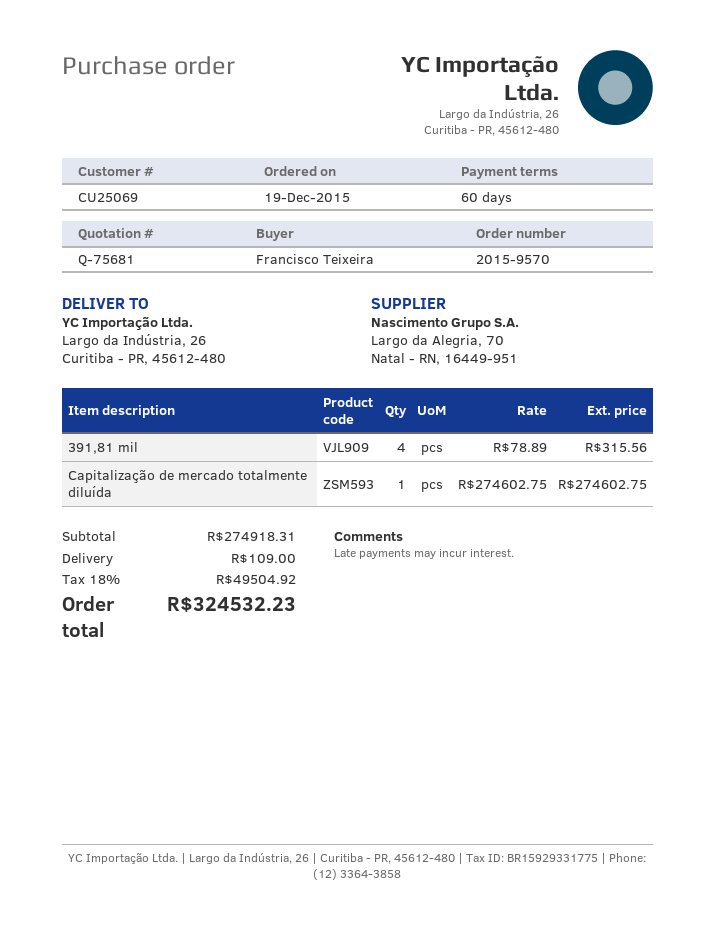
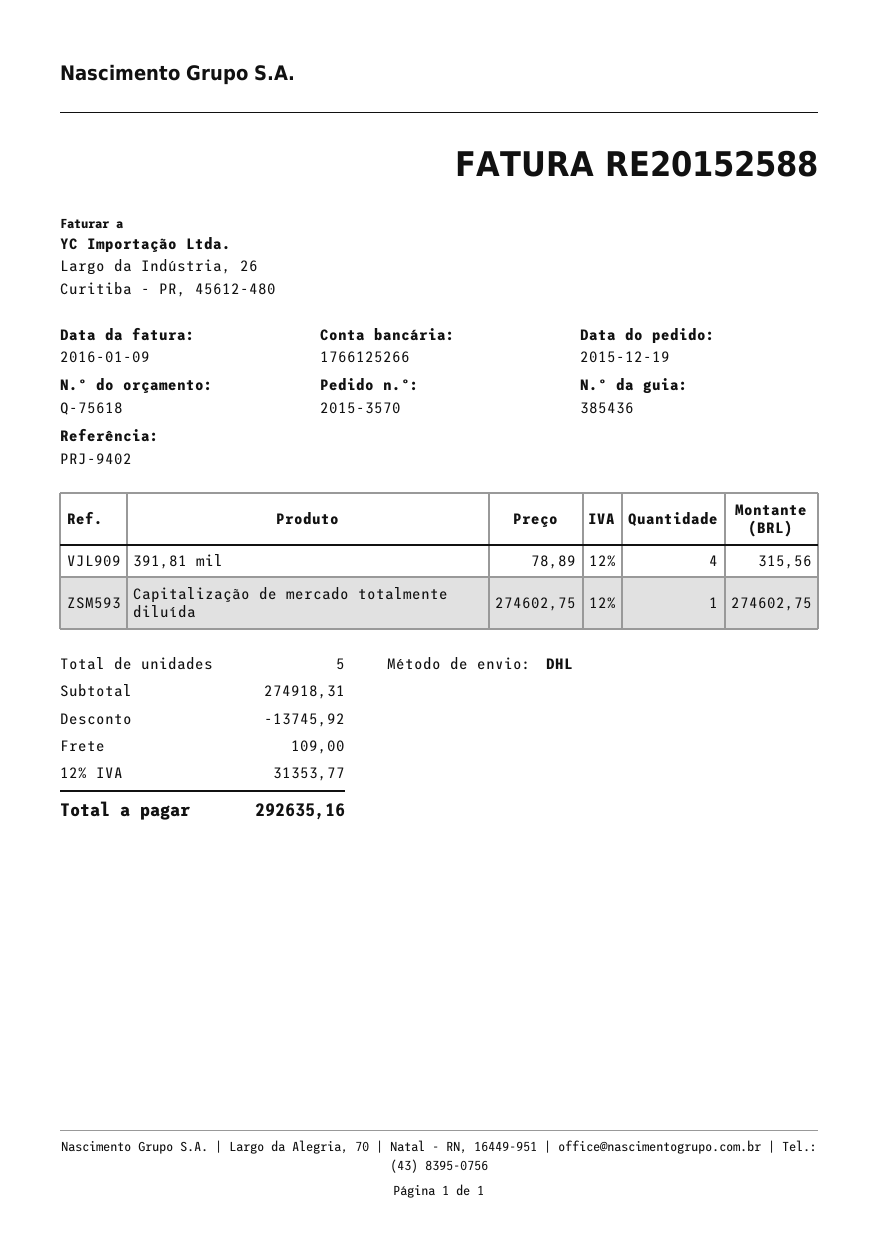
quote number: Q-75681 -> Q-75618
order number: 2015-9570 -> 2015-3570
discount: none -> 13745.92
tax: 18% = 49504.92 -> 12% = 31353.77
total: 324532.23 -> 292635.16

